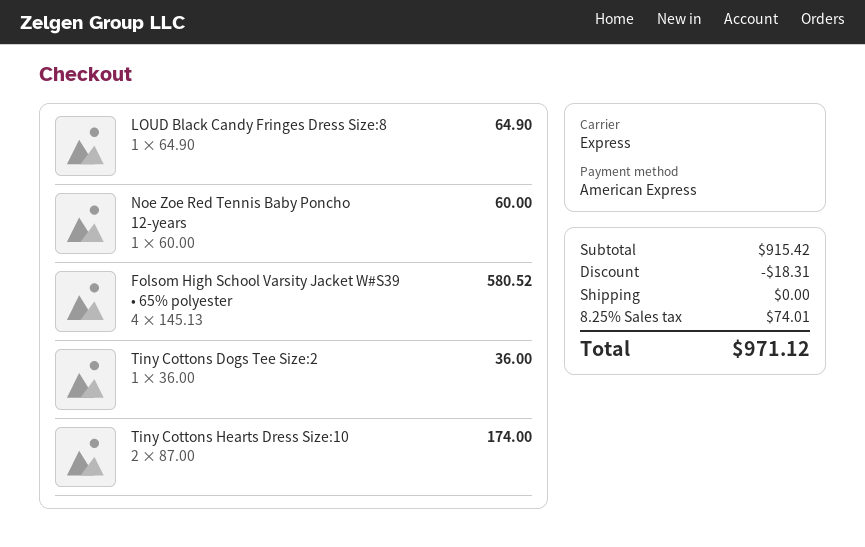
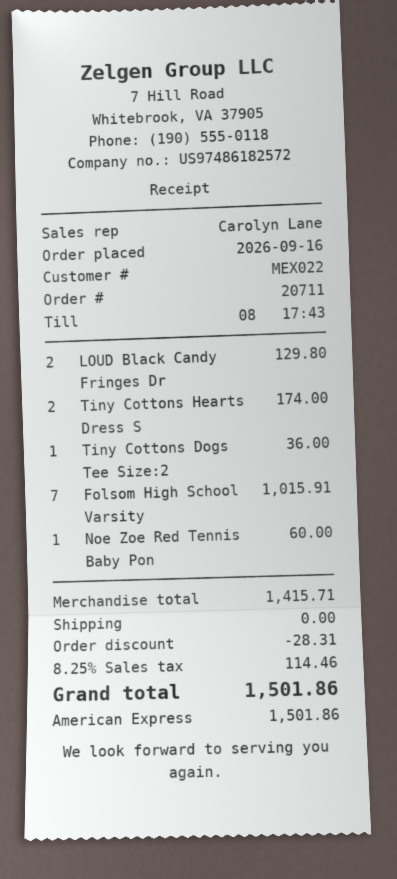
LOUD Black Candy Fringes Dress Size:8: 1 for 64.90 -> 2 for 129.80
Folsom High School Varsity Jacket W#S39 • 65% polyester: 4 for 580.52 -> 7 for 1015.91
subtotal: 915.42 -> 1415.71
discount: 18.31 -> 28.31
tax: 8.25% = 74.01 -> 8.25% = 114.46
total: 971.12 -> 1501.86

